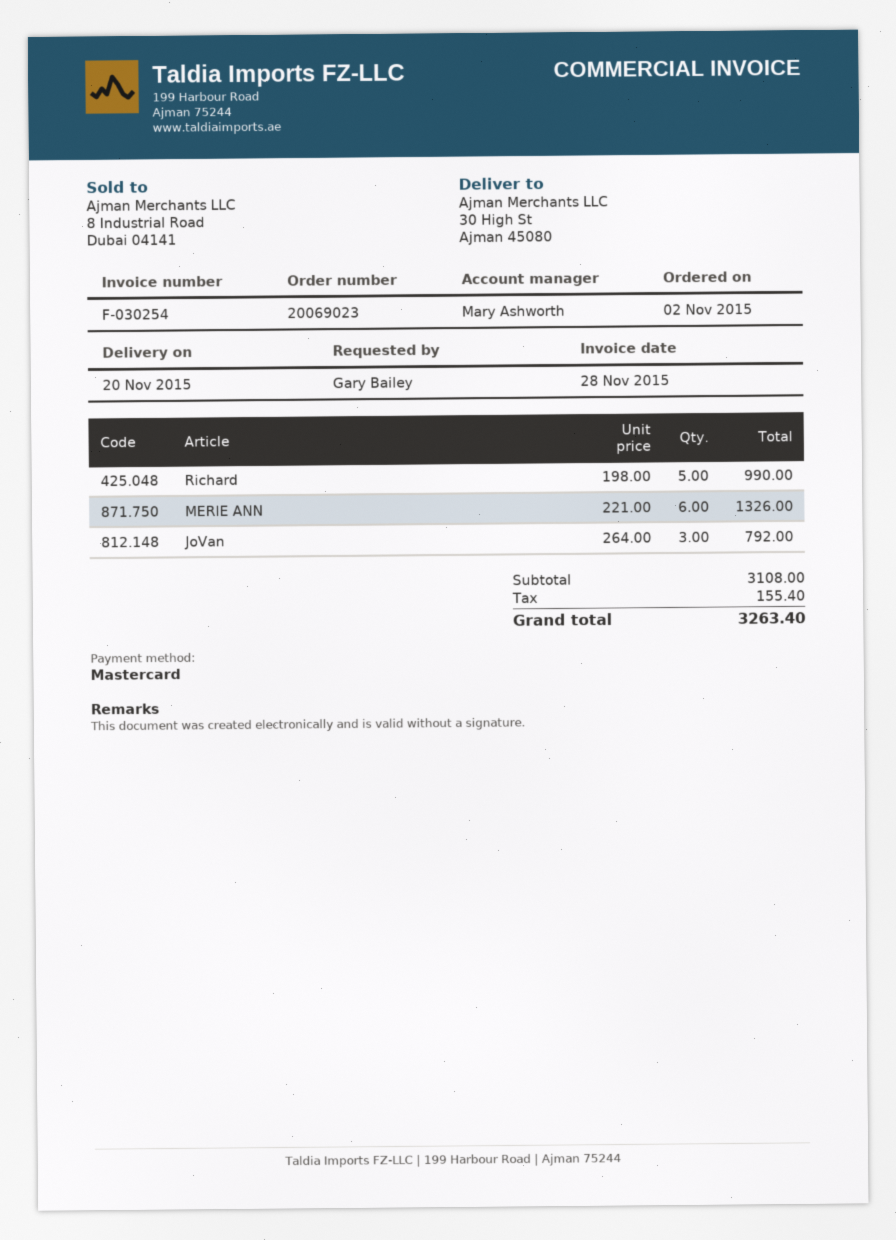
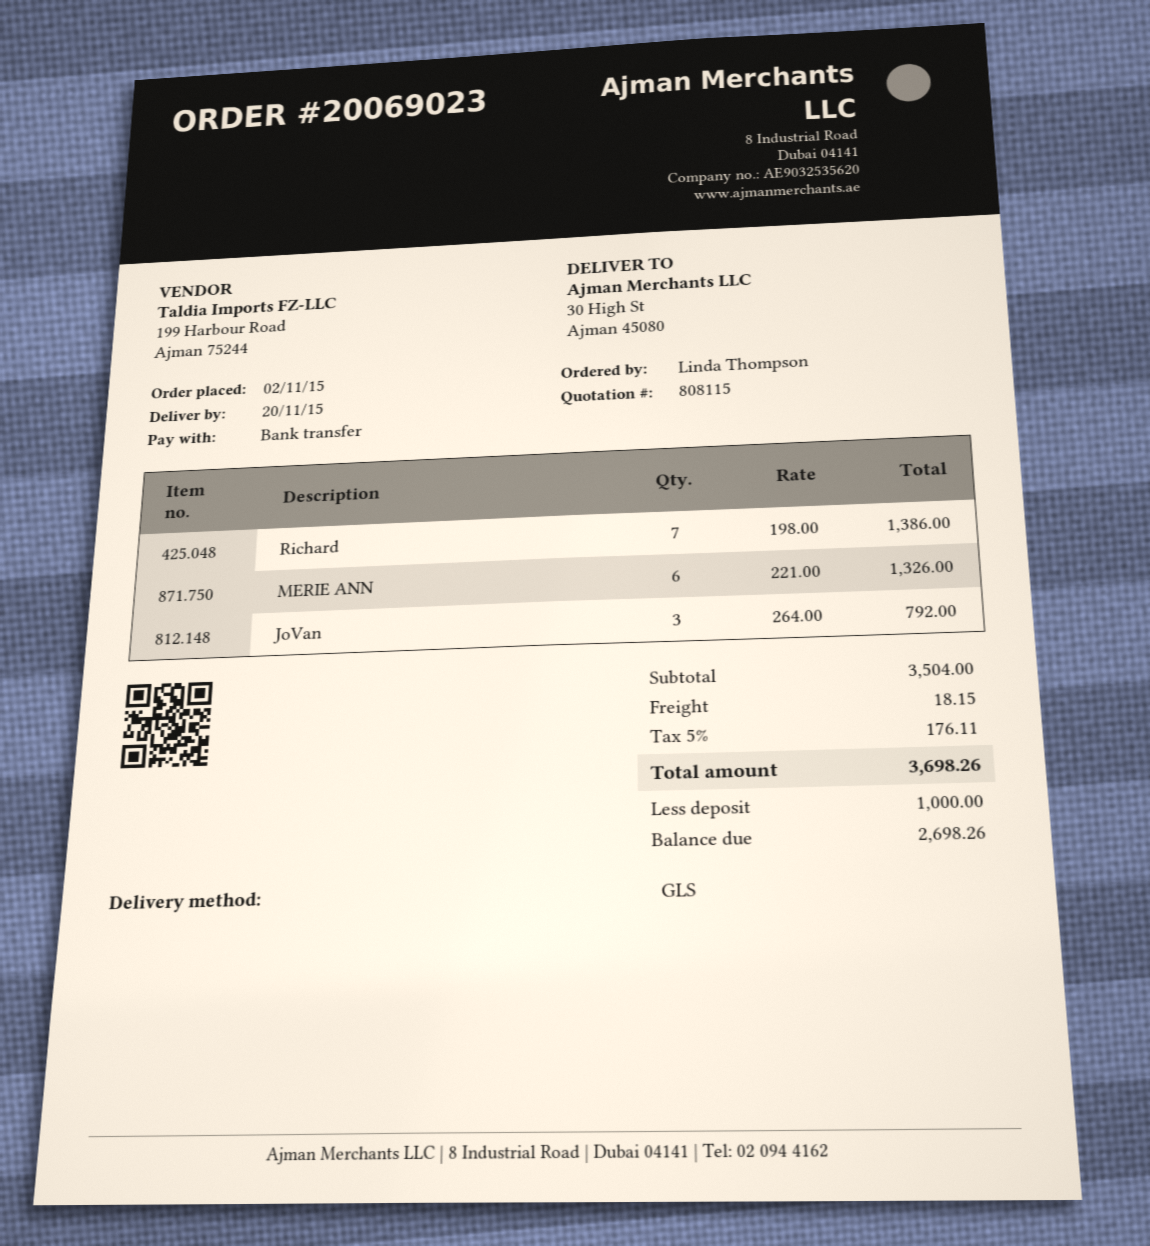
ordered by: Gary Bailey -> Linda Thompson
payment method: Mastercard -> bank transfer
Richard: 5 x 198.00 = 990.00 -> 7 x 198.00 = 1386.00
subtotal: 3108.00 -> 3504.00
shipping: none -> 18.15
tax: 155.40 -> 176.11
total: 3263.40 -> 3698.26

